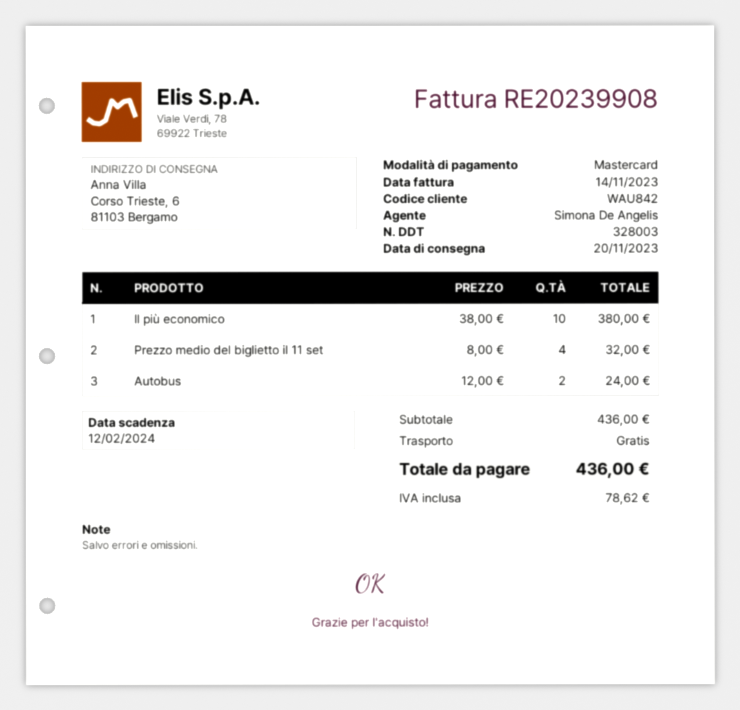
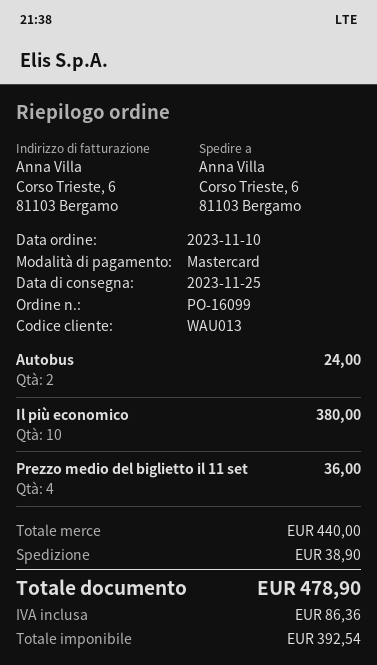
delivery date: 2023-11-20 -> 2023-11-25
customer number: WAU842 -> WAU013
Prezzo medio del biglietto il 11 set: 4 for 32.00 -> 4 for 36.00
subtotal: 436.00 -> 440.00
shipping: 0.00 -> 38.90
tax: 78.62 -> 86.36
total: 436.00 -> 478.90

